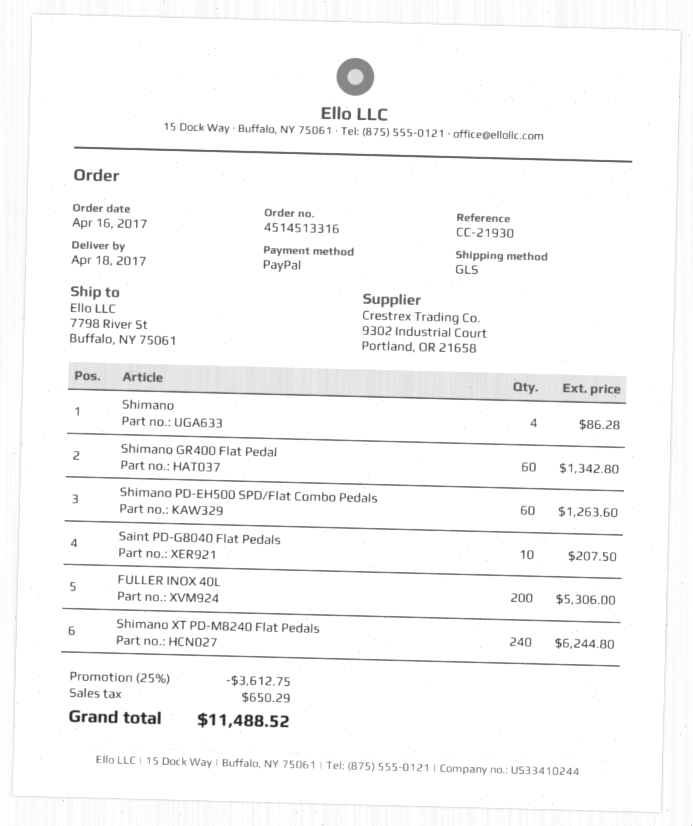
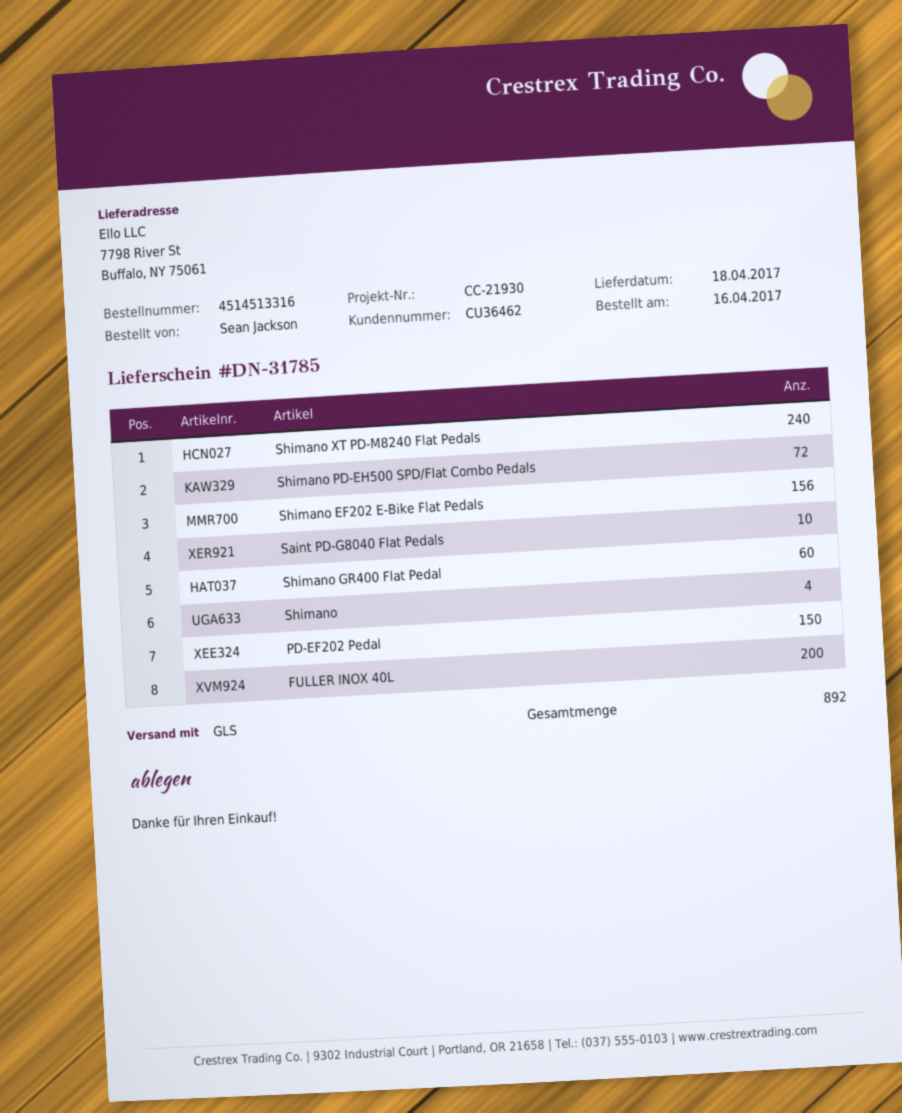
Shimano PD-EH500 SPD/Flat Combo Pedals: 60 -> 72
Shimano EF202 E-Bike Flat Pedals: none -> 156
PD-EF202 Pedal: none -> 150

